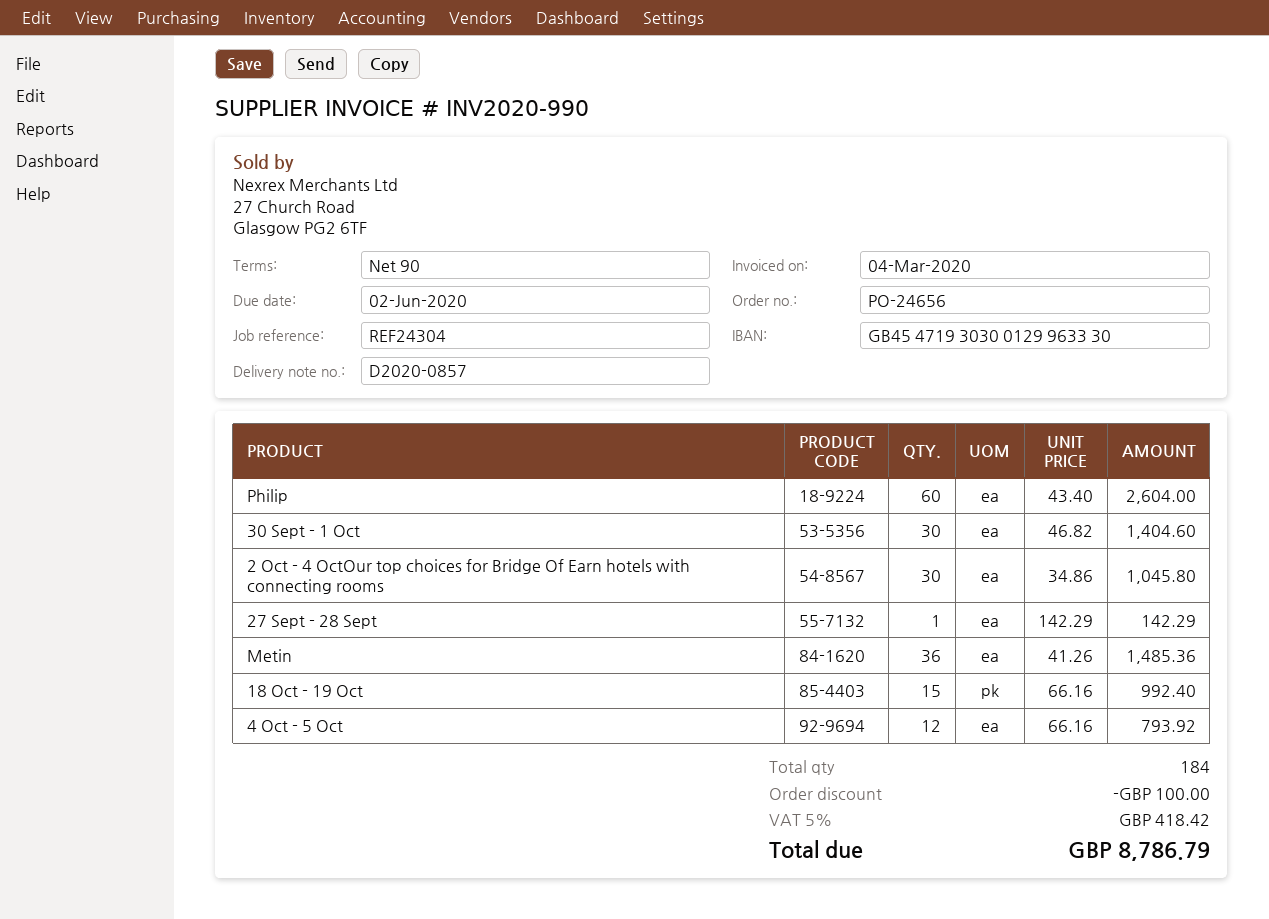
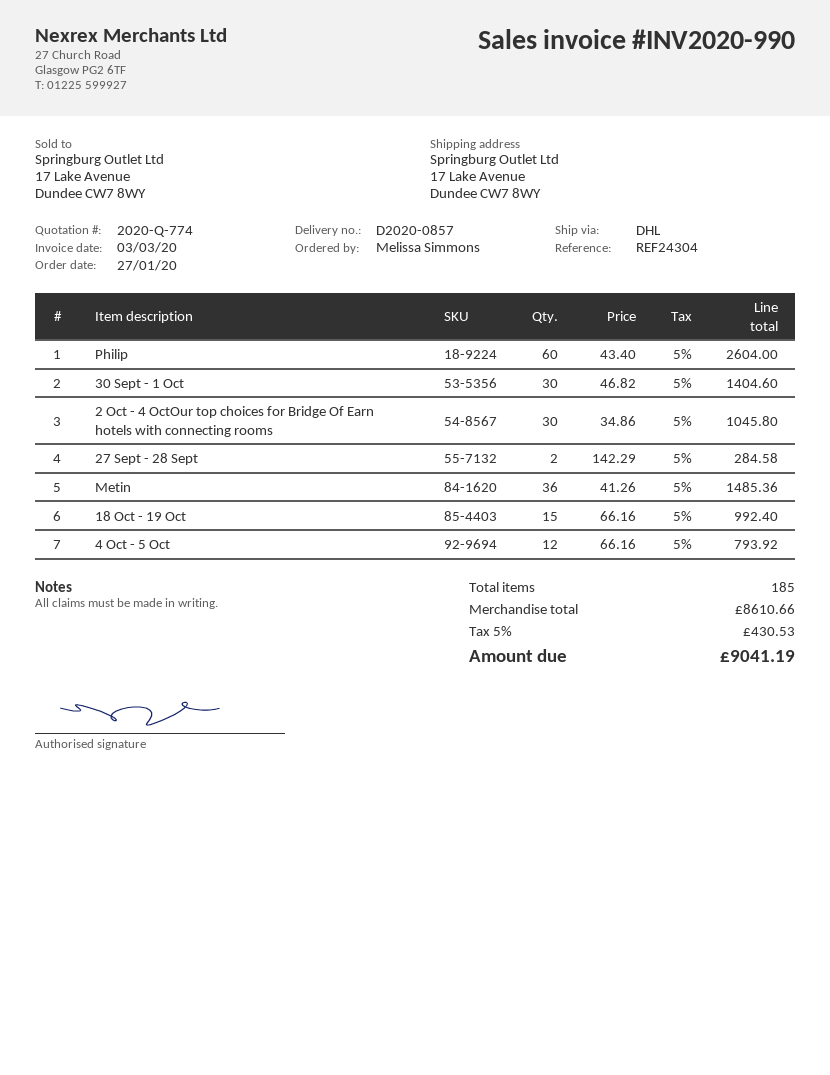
invoice date: 2020-03-04 -> 2020-03-03
27 Sept - 28 Sept: 1 x 142.29 = 142.29 -> 2 x 142.29 = 284.58
total quantity: 184 -> 185
discount: 100.00 -> none
tax: 5% = 418.42 -> 5% = 430.53
total: 8786.79 -> 9041.19

